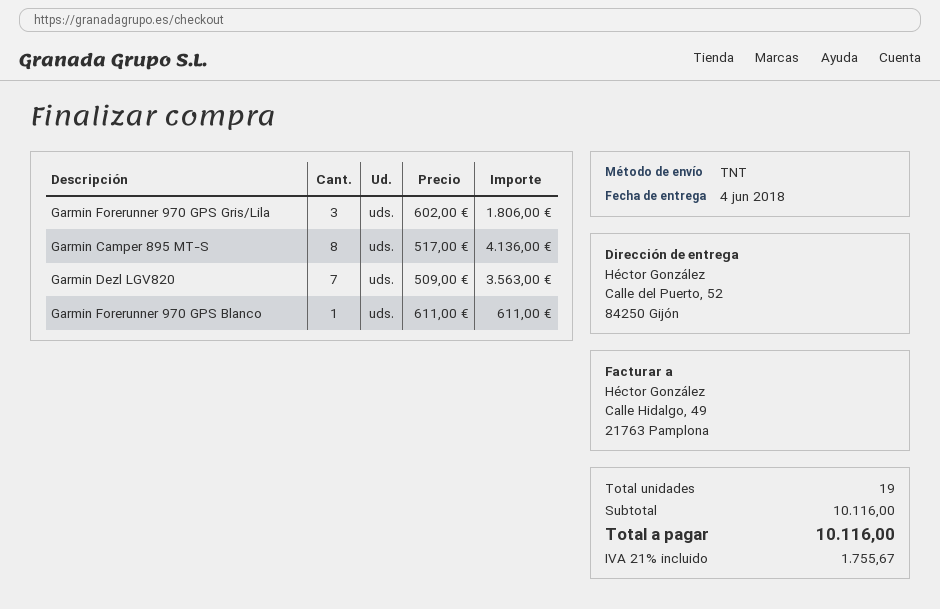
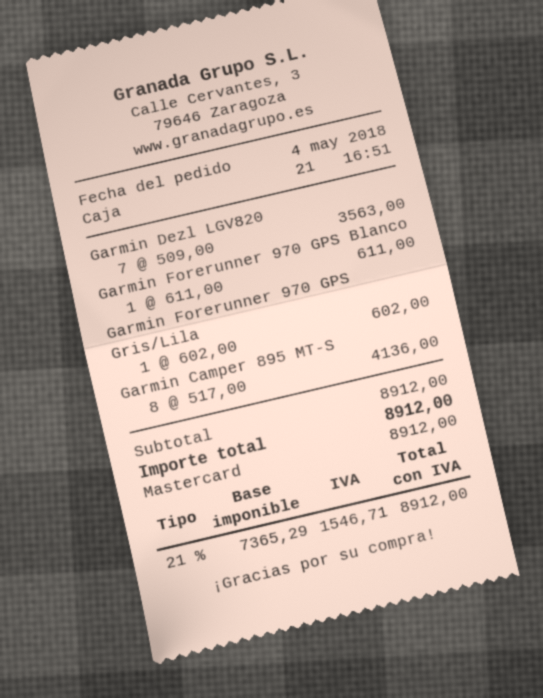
Garmin Forerunner 970 GPS Gris/Lila: 3 x 602.00 = 1806.00 -> 1 x 602.00 = 602.00
subtotal: 10116.00 -> 8912.00
tax: 21% = 1755.67 -> 21% = 1546.71
total: 10116.00 -> 8912.00

